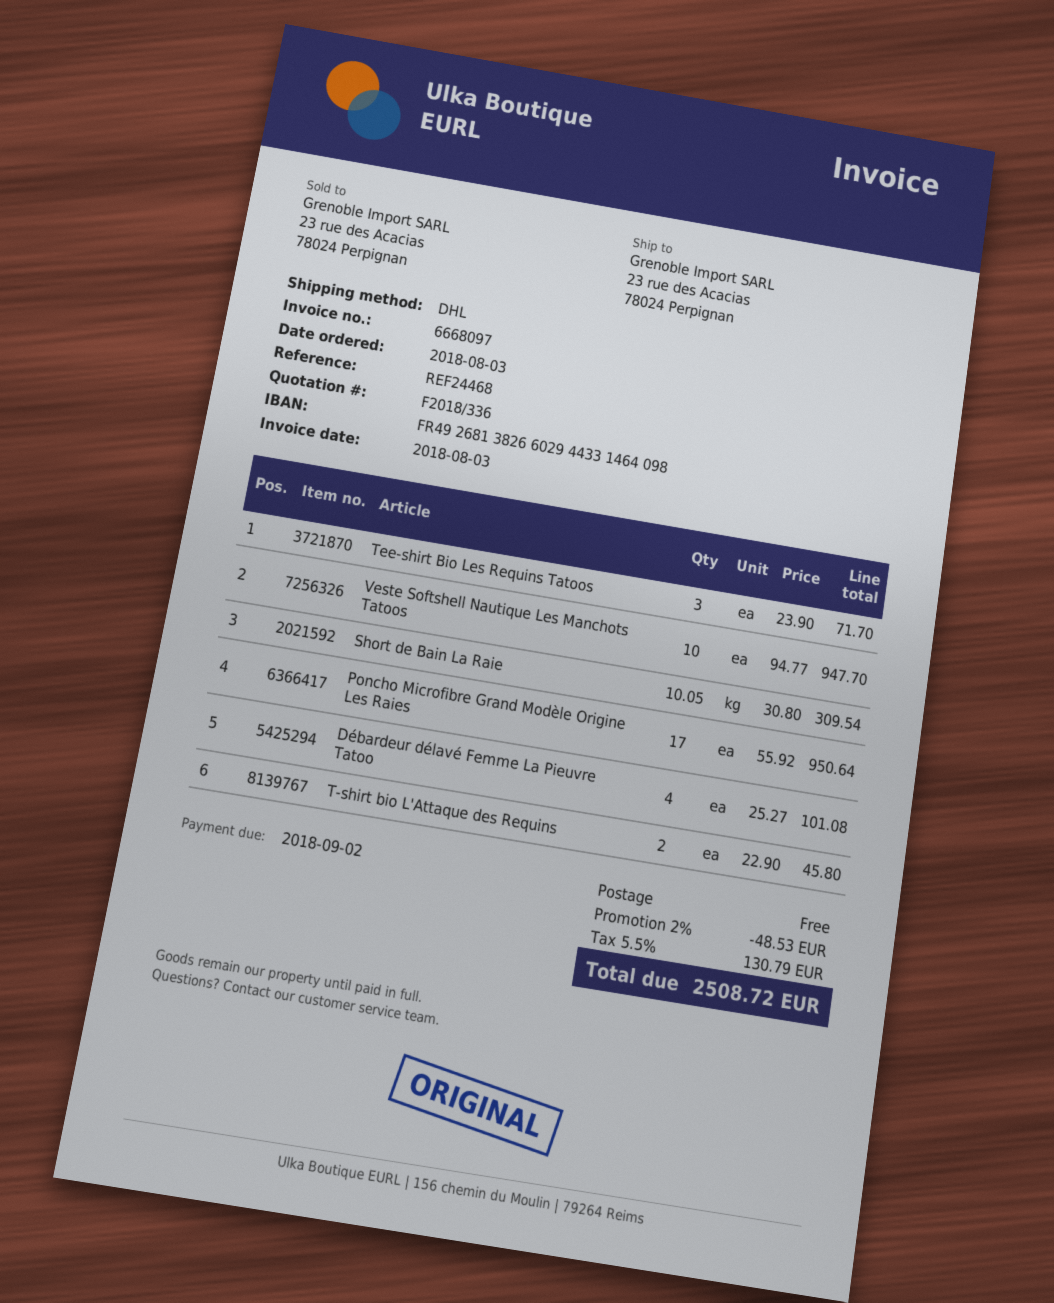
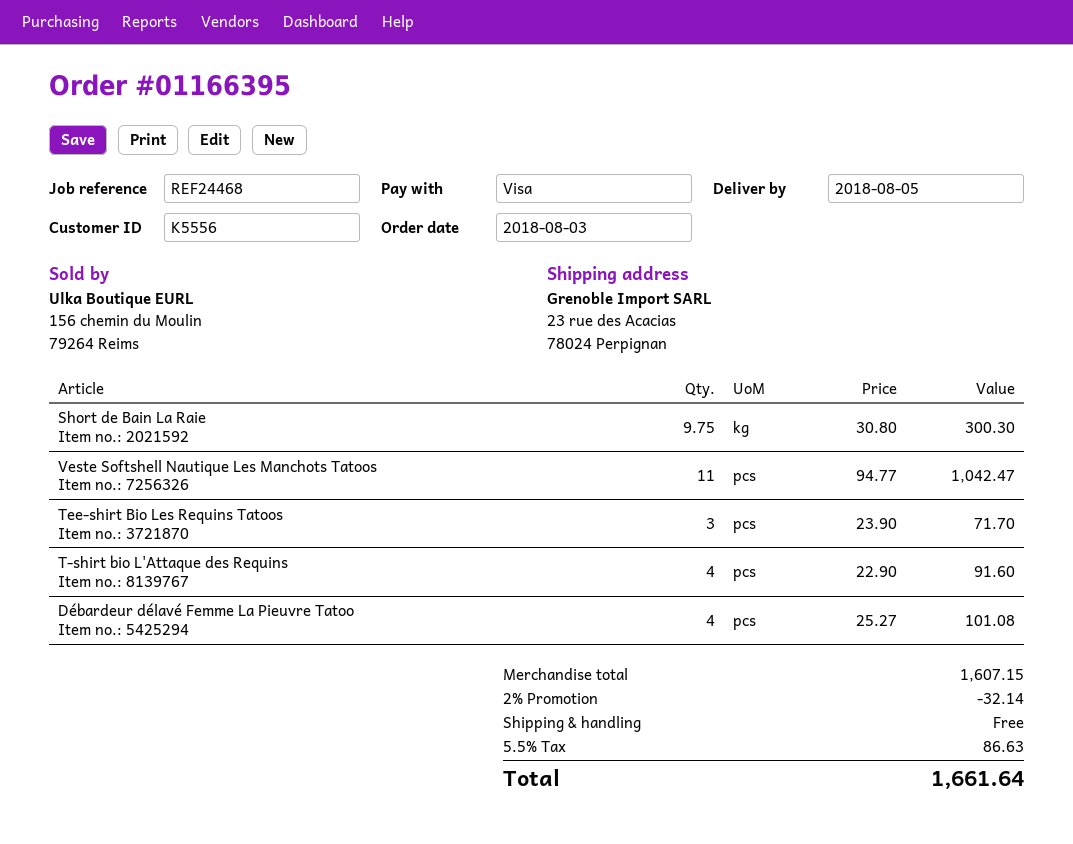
Veste Softshell Nautique Les Manchots Tatoos: 10 x 94.77 = 947.70 -> 11 x 94.77 = 1042.47
Short de Bain La Raie: 10.05 x 30.80 = 309.54 -> 9.75 x 30.80 = 300.30
Poncho Microfibre Grand Modèle Origine Les Raies: 17 x 55.92 = 950.64 -> none
T-shirt bio L'Attaque des Requins: 2 x 22.90 = 45.80 -> 4 x 22.90 = 91.60
discount: 2% = 48.53 -> 2% = 32.14
tax: 5.5% = 130.79 -> 5.5% = 86.63
total: 2508.72 -> 1661.64

